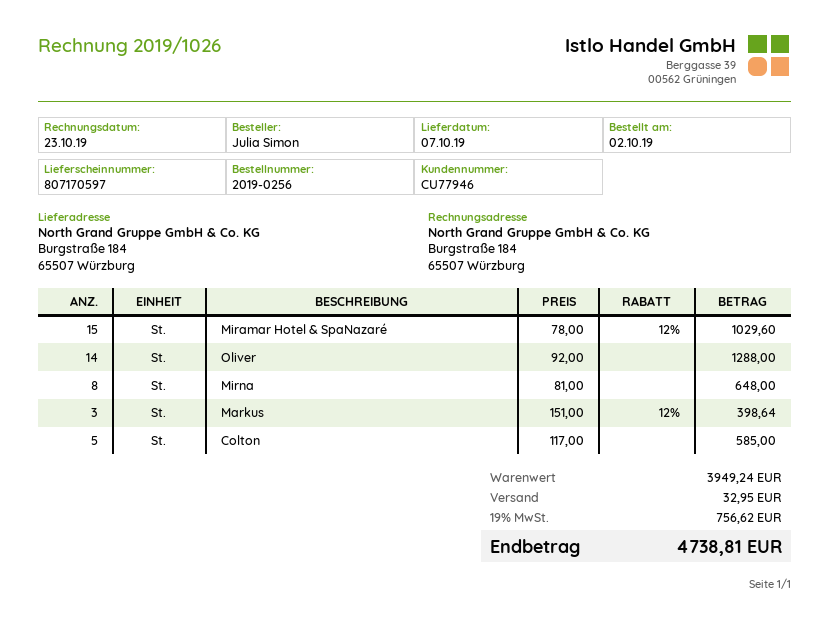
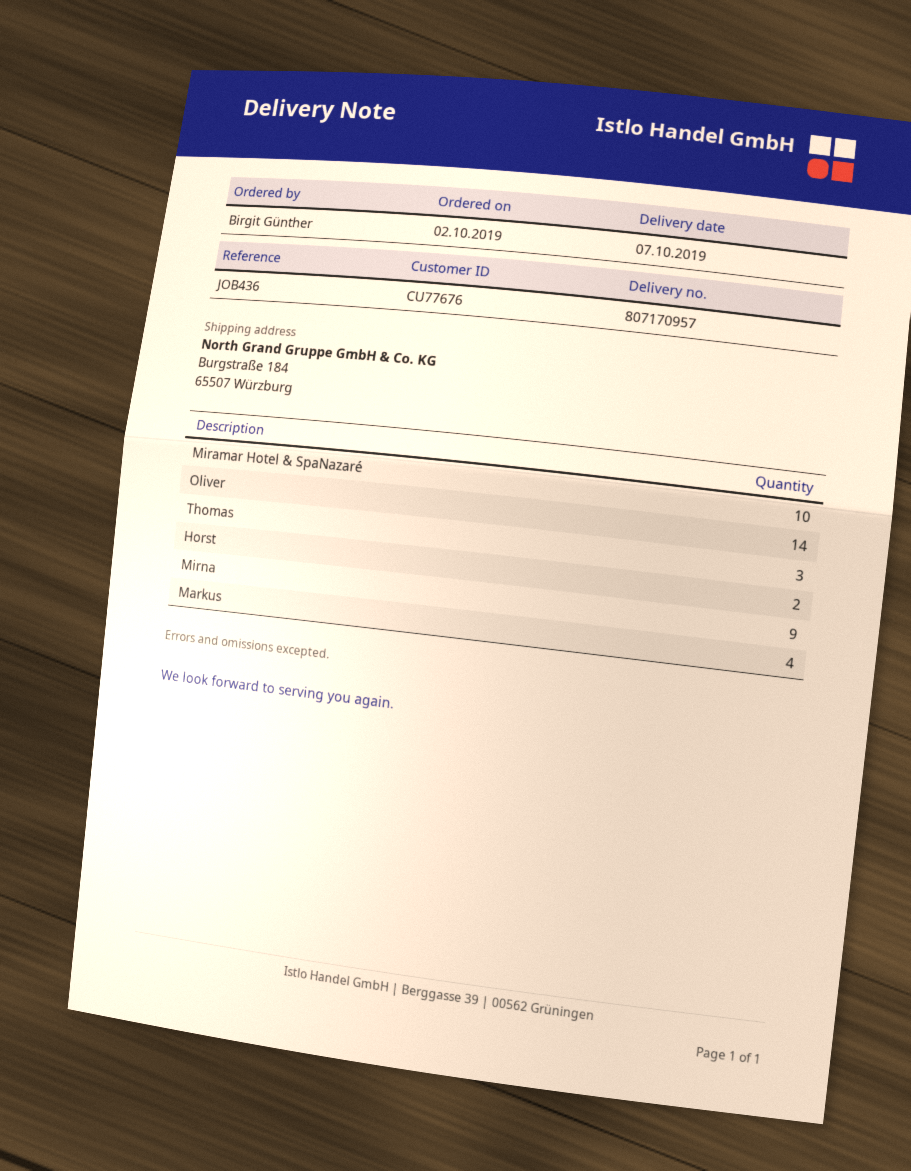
delivery note number: 807170597 -> 807170957
customer number: CU77946 -> CU77676
ordered by: Julia Simon -> Birgit Günther
Miramar Hotel & SpaNazaré: 15 -> 10
Mirna: 8 -> 9
Markus: 3 -> 4
Colton: 5 -> none
Thomas: none -> 3
Horst: none -> 2

